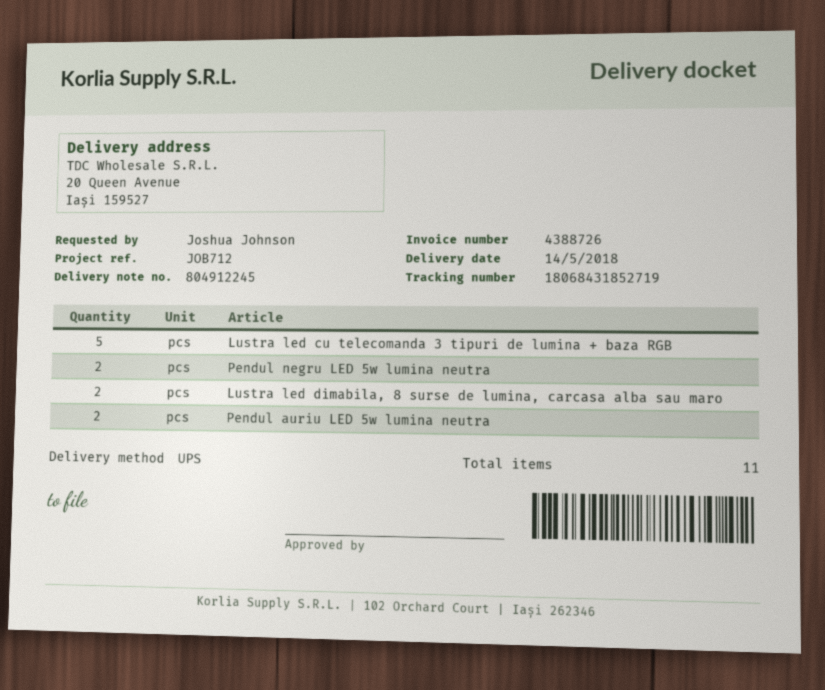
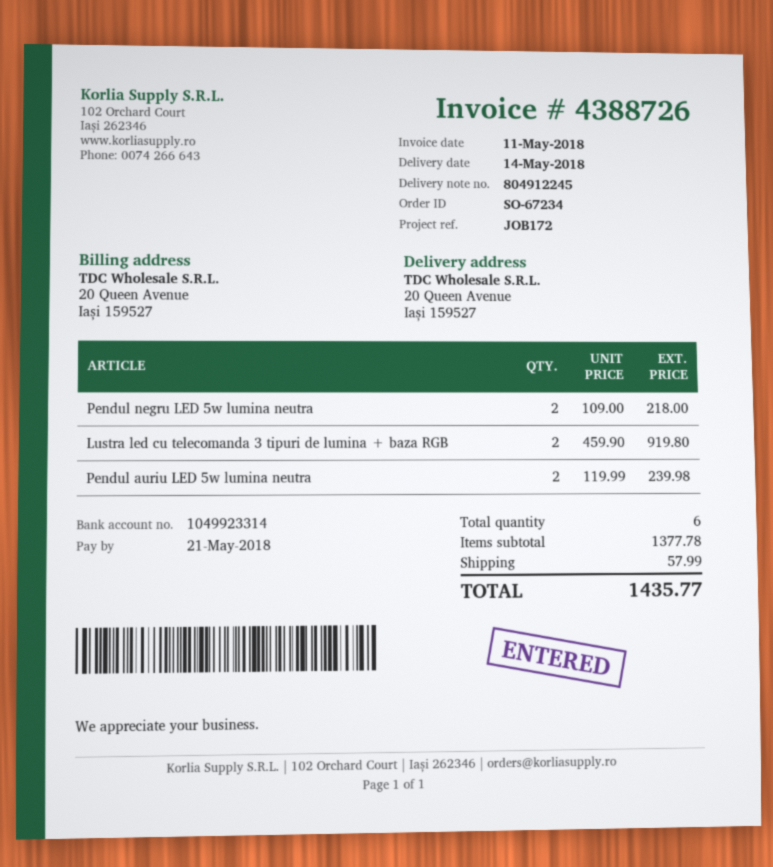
reference: JOB712 -> JOB172
Lustra led cu telecomanda 3 tipuri de lumina + baza RGB: 5 -> 2
Lustra led dimabila, 8 surse de lumina, carcasa alba sau maro: 2 -> none
total quantity: 11 -> 6

